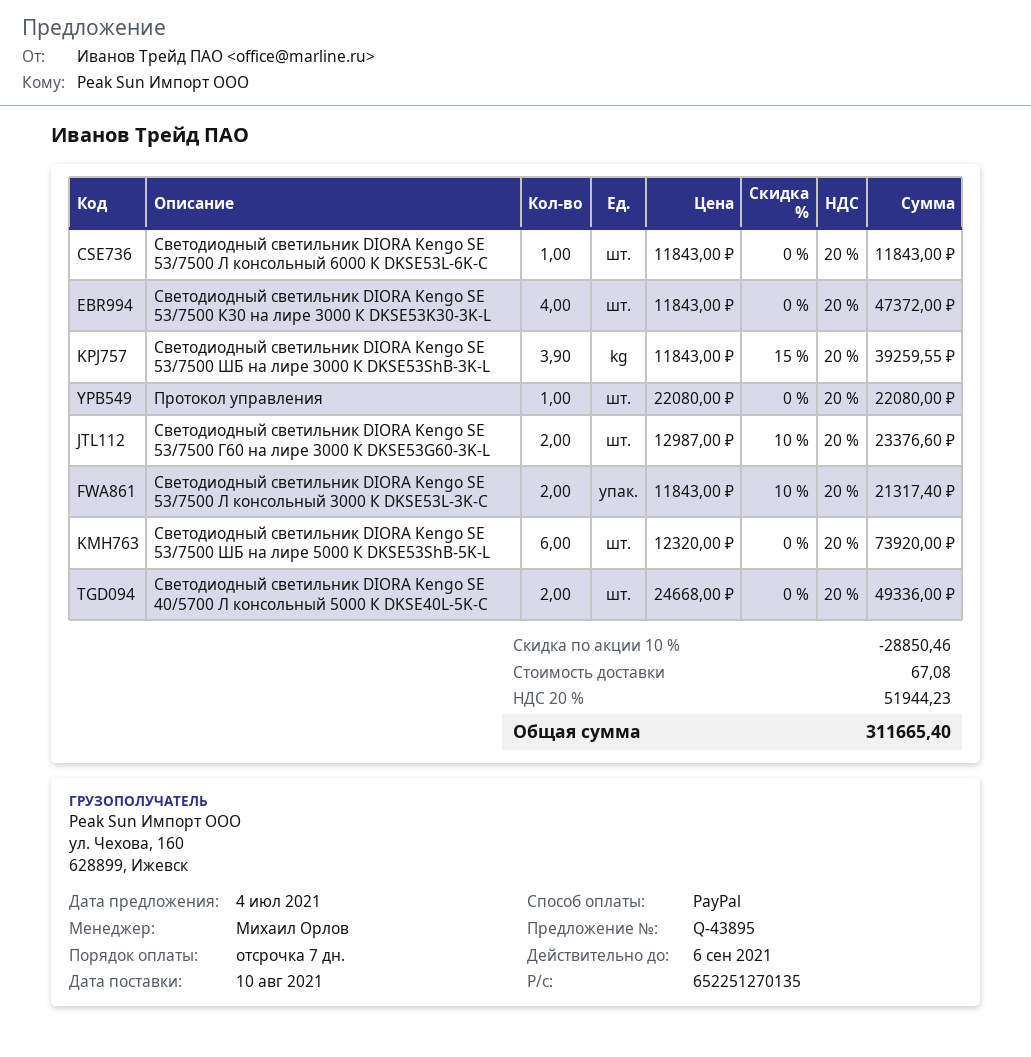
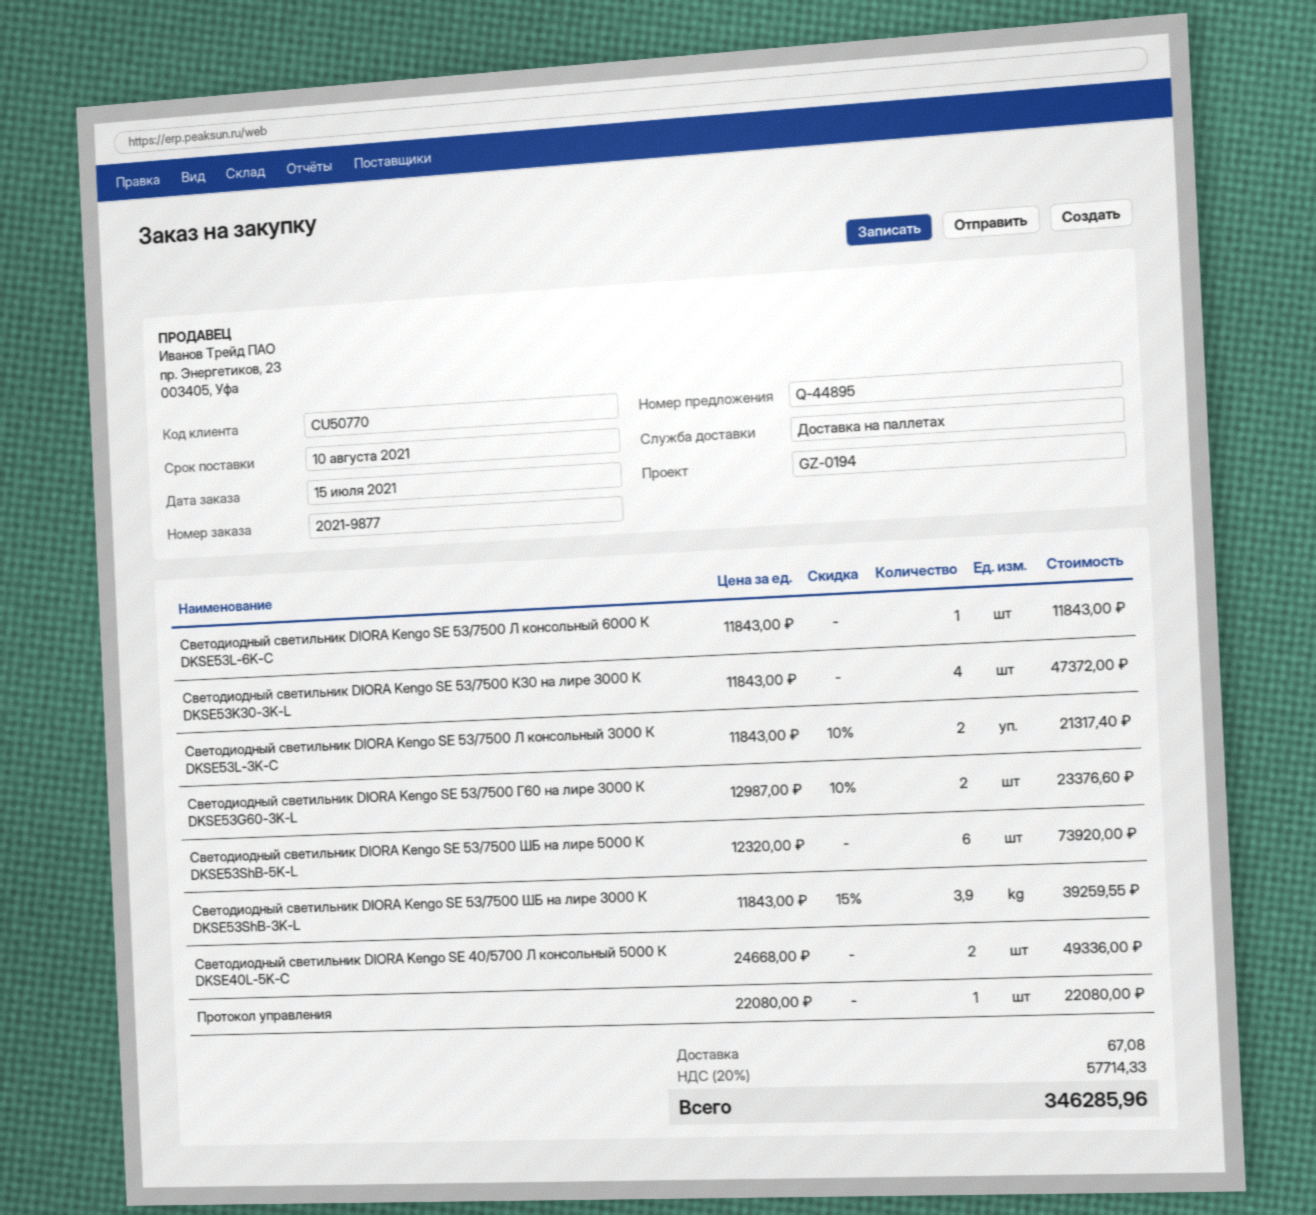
quote number: Q-43895 -> Q-44895
discount: 10% = 28850.46 -> none
tax: 20% = 51944.23 -> 20% = 57714.33
total: 311665.40 -> 346285.96

